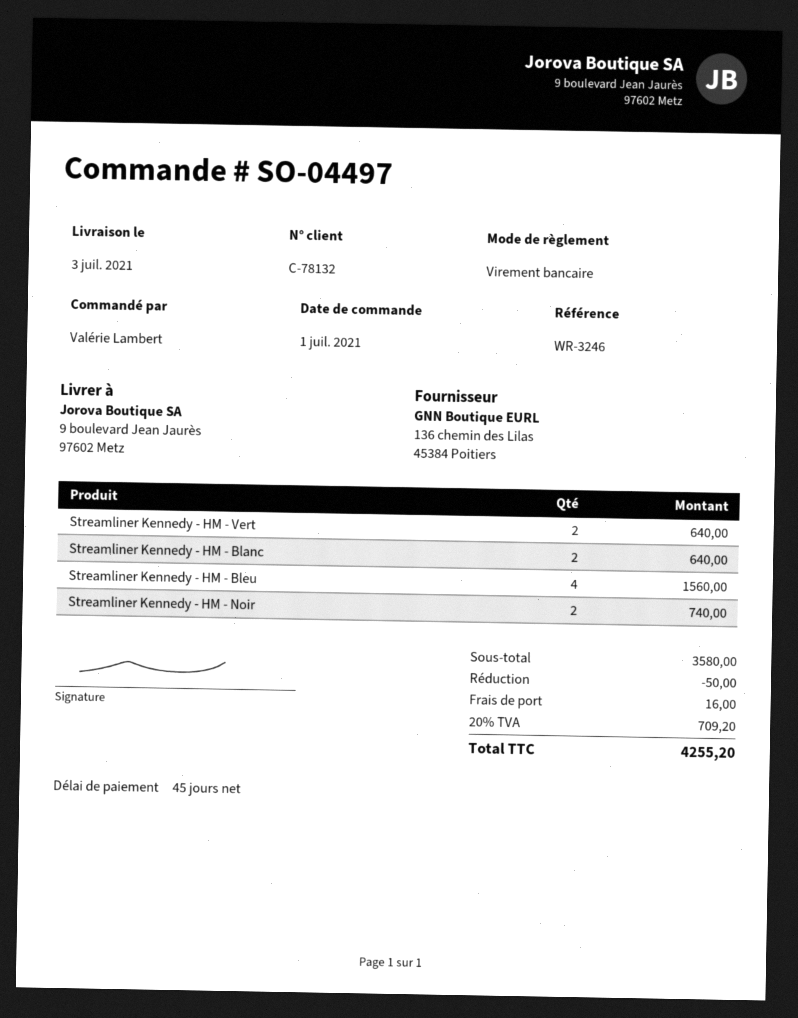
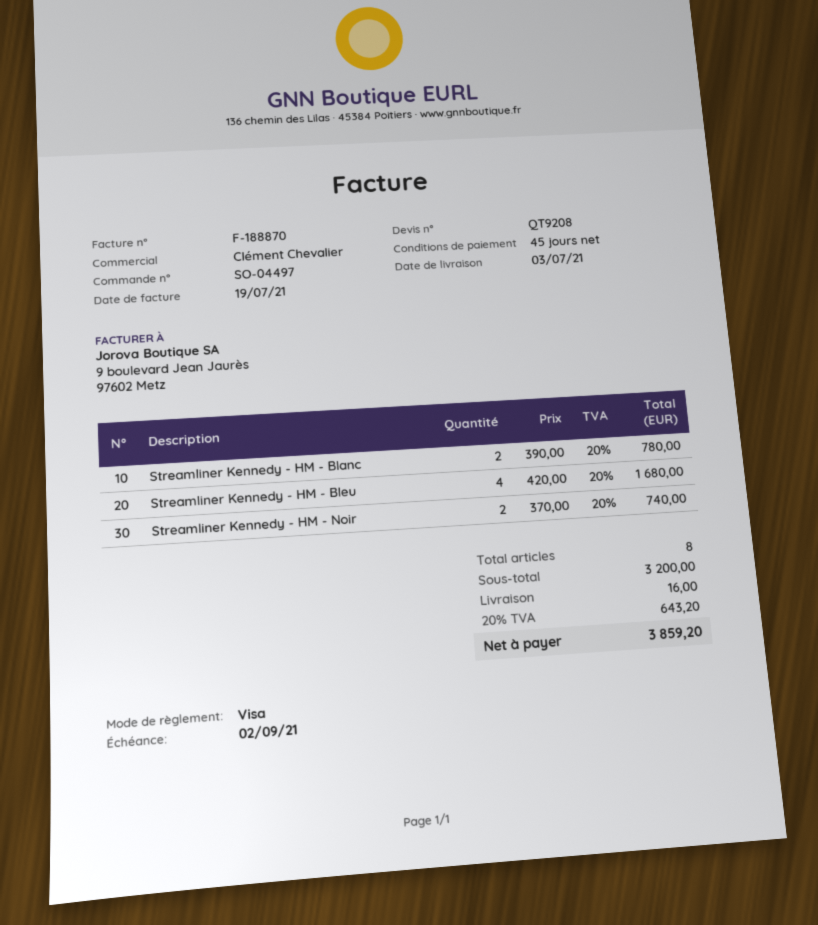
payment method: bank transfer -> Visa
Streamliner Kennedy - HM - Vert: 2 for 640.00 -> none
Streamliner Kennedy - HM - Blanc: 2 for 640.00 -> 2 for 780.00
Streamliner Kennedy - HM - Bleu: 4 for 1560.00 -> 4 for 1680.00
subtotal: 3580.00 -> 3200.00
discount: 50.00 -> none
tax: 20% = 709.20 -> 20% = 643.20
total: 4255.20 -> 3859.20

